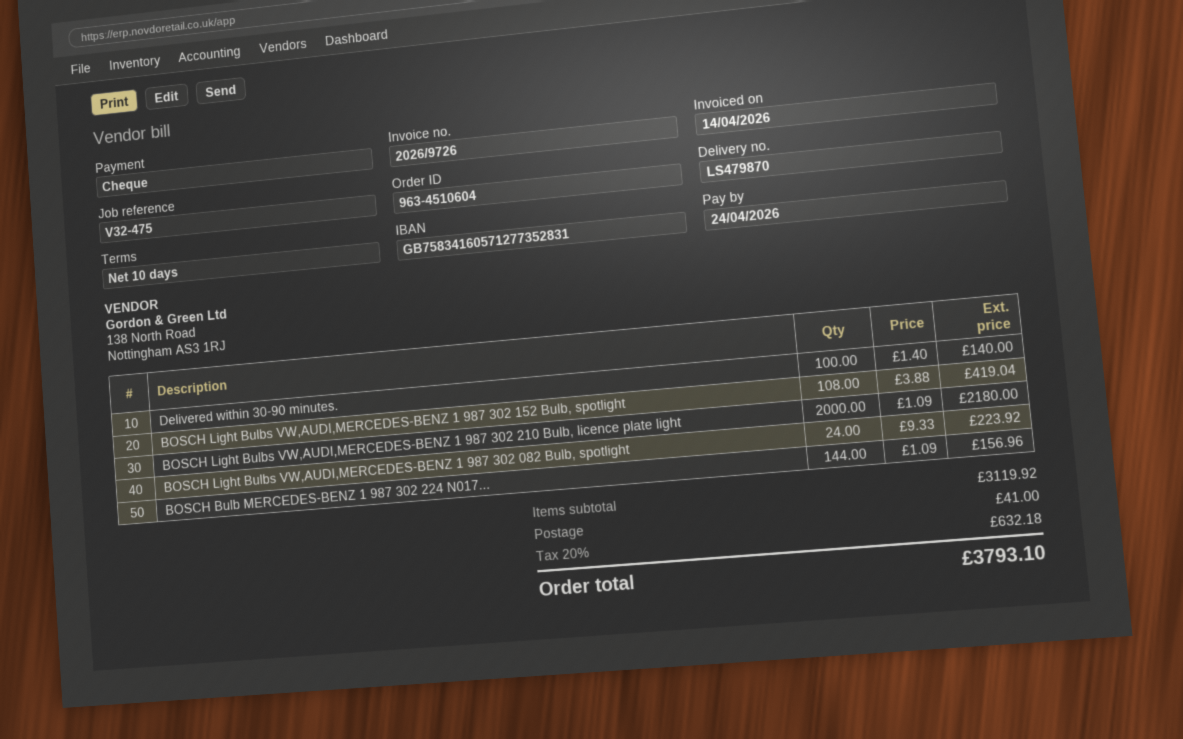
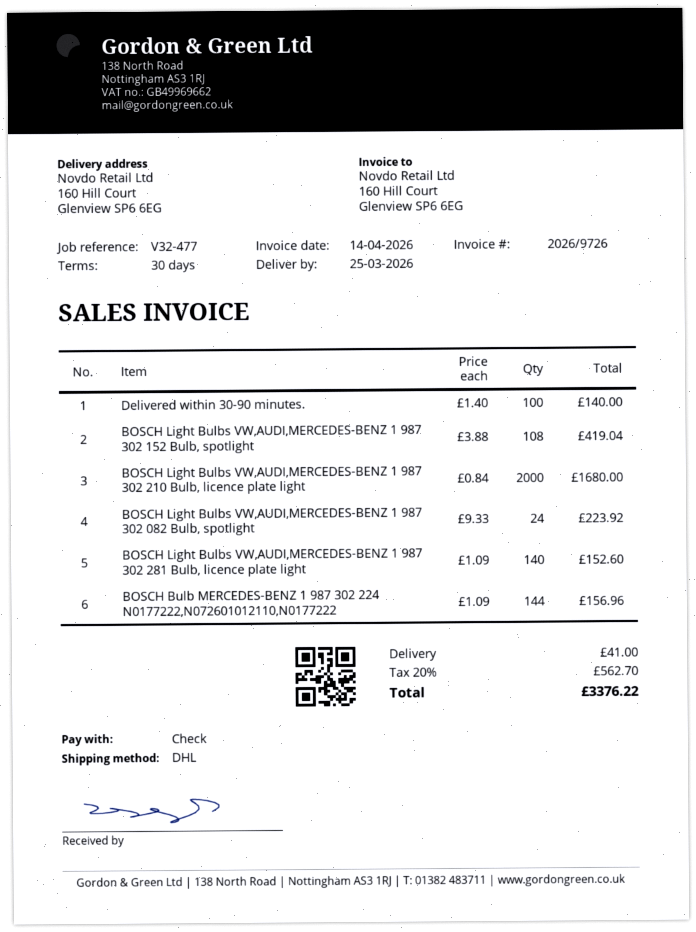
payment terms: 10 days -> 30 days
reference: V32-475 -> V32-477
BOSCH Light Bulbs VW,AUDI,MERCEDES-BENZ 1 987 302 210 Bulb, licence plate light: 2000 x 1.09 = 2180.00 -> 2000 x 0.84 = 1680.00
BOSCH Light Bulbs VW,AUDI,MERCEDES-BENZ 1 987 302 281 Bulb, licence plate light: none -> 140 x 1.09 = 152.60
tax: 20% = 632.18 -> 20% = 562.70
total: 3793.10 -> 3376.22

